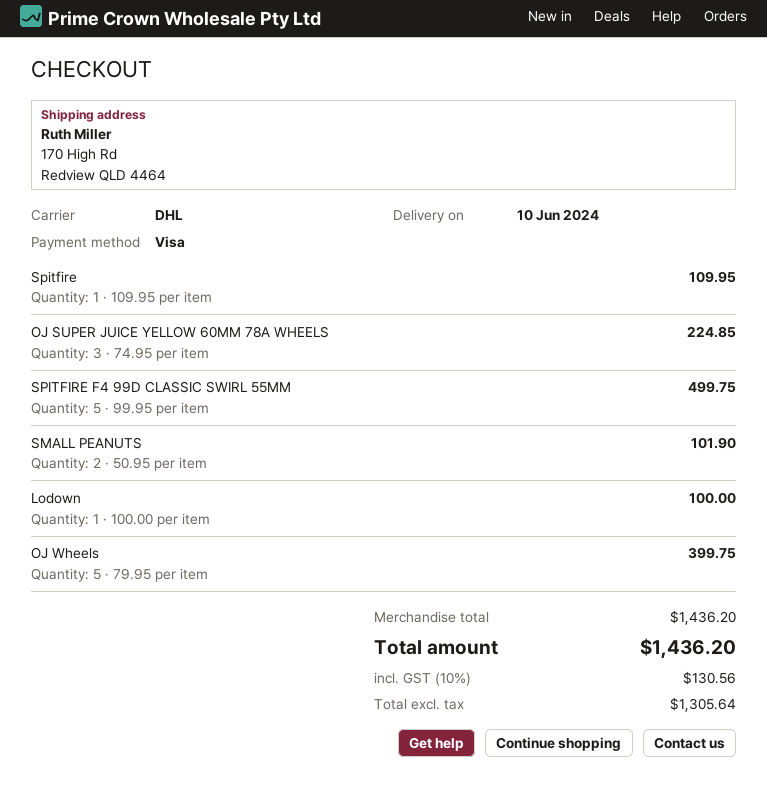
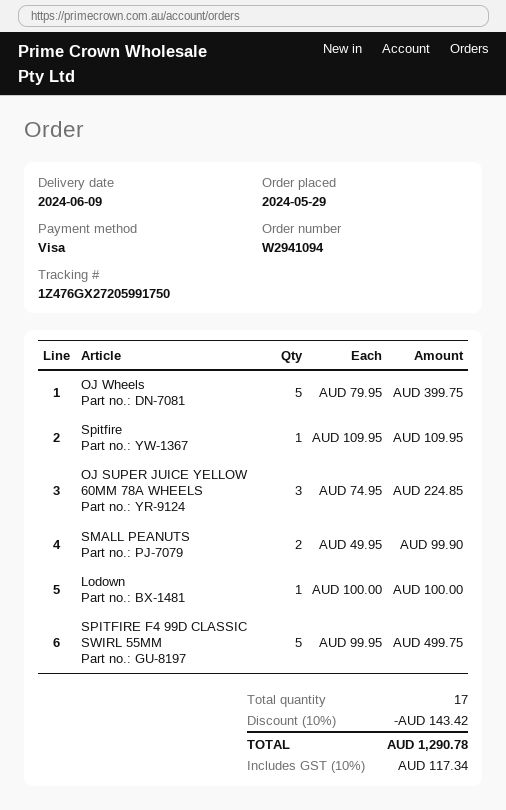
delivery date: 2024-06-10 -> 2024-06-09
SMALL PEANUTS: 2 x 50.95 = 101.90 -> 2 x 49.95 = 99.90
discount: none -> 10% = 143.42
tax: 10% = 130.56 -> 10% = 117.34
total: 1436.20 -> 1290.78

